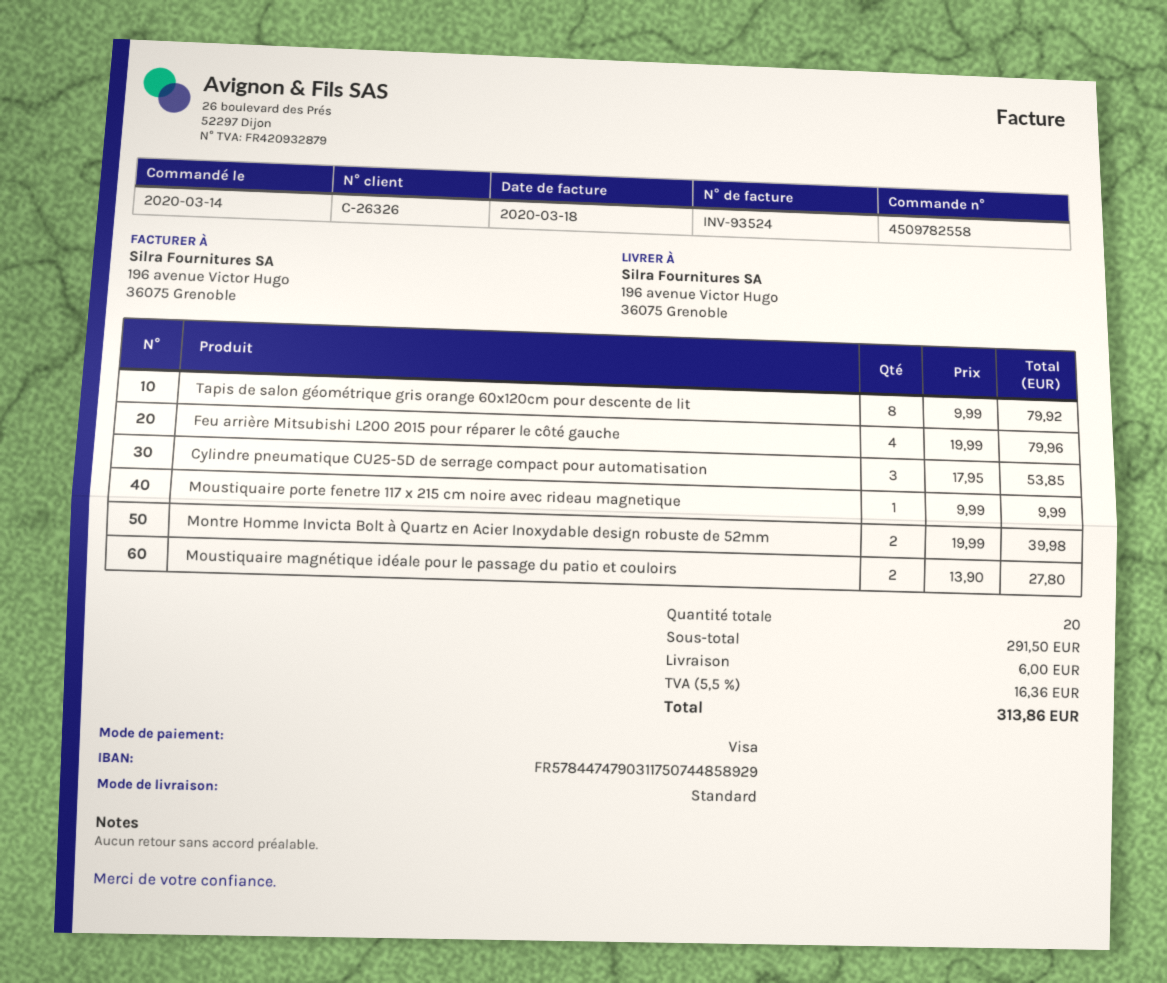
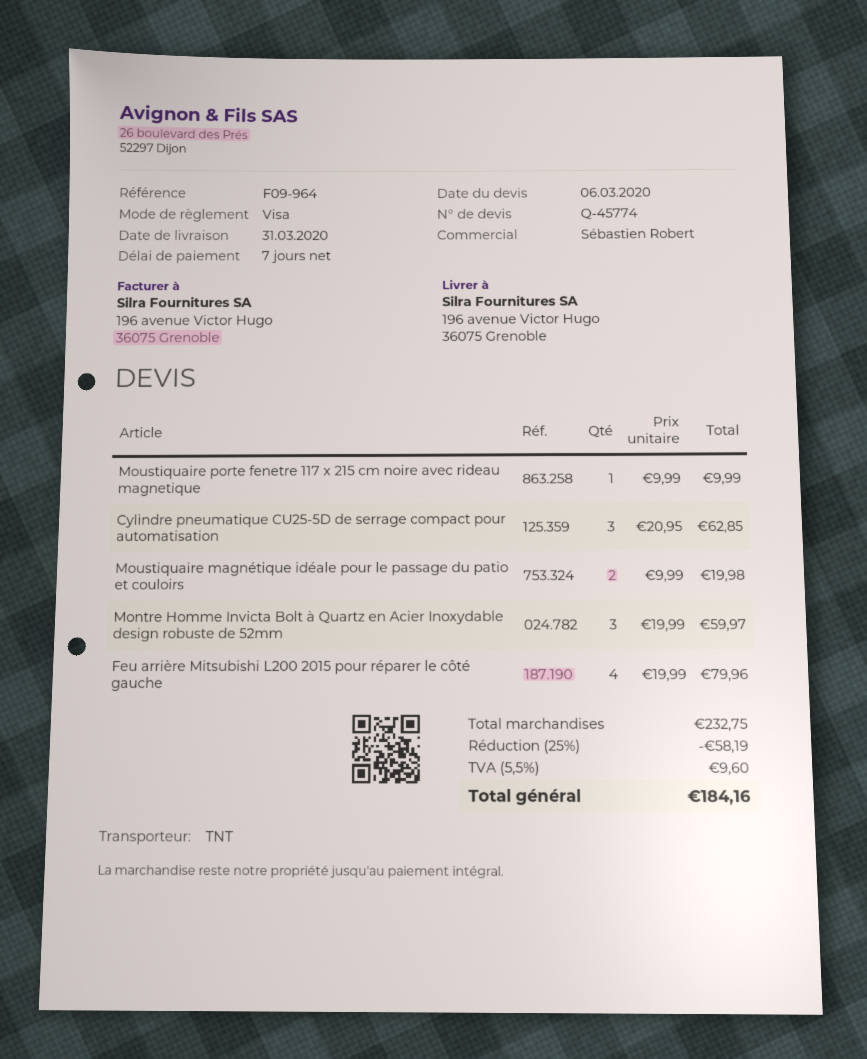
shipping method: standard -> TNT
Tapis de salon géométrique gris orange 60x120cm pour descente de lit: 8 x 9.99 = 79.92 -> none
Cylindre pneumatique CU25-5D de serrage compact pour automatisation: 3 x 17.95 = 53.85 -> 3 x 20.95 = 62.85
Montre Homme Invicta Bolt à Quartz en Acier Inoxydable design robuste de 52mm: 2 x 19.99 = 39.98 -> 3 x 19.99 = 59.97
Moustiquaire magnétique idéale pour le passage du patio et couloirs: 2 x 13.90 = 27.80 -> 2 x 9.99 = 19.98
subtotal: 291.50 -> 232.75
discount: none -> 25% = 58.19
shipping: 6.00 -> none
tax: 5.5% = 16.36 -> 5.5% = 9.60
total: 313.86 -> 184.16

